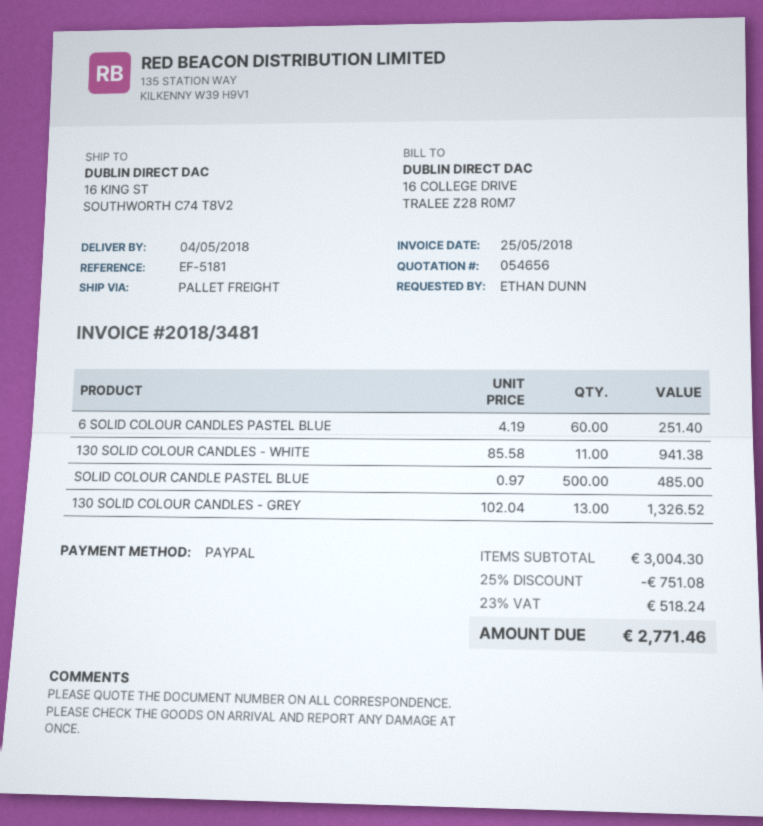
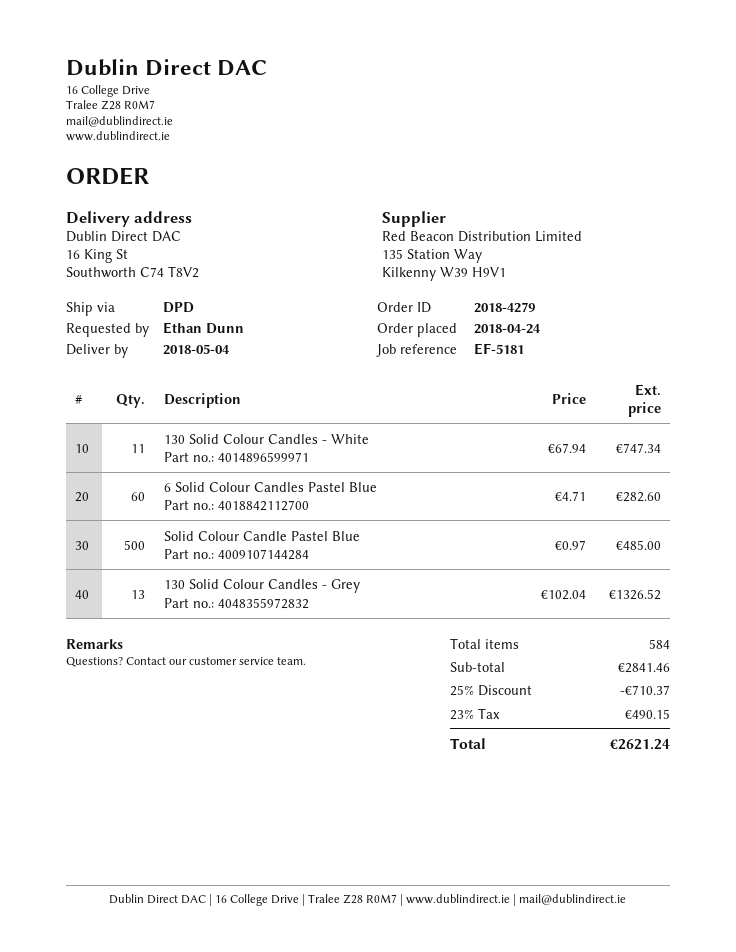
shipping method: pallet freight -> DPD
6 SOLID COLOUR CANDLES PASTEL BLUE: 60 x 4.19 = 251.40 -> 60 x 4.71 = 282.60
130 SOLID COLOUR CANDLES - WHITE: 11 x 85.58 = 941.38 -> 11 x 67.94 = 747.34
subtotal: 3004.30 -> 2841.46
discount: 25% = 751.08 -> 25% = 710.37
tax: 23% = 518.24 -> 23% = 490.15
total: 2771.46 -> 2621.24

